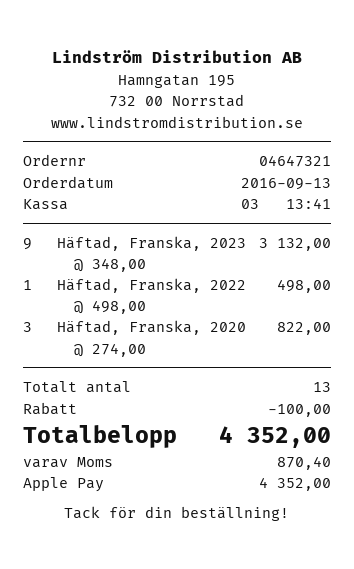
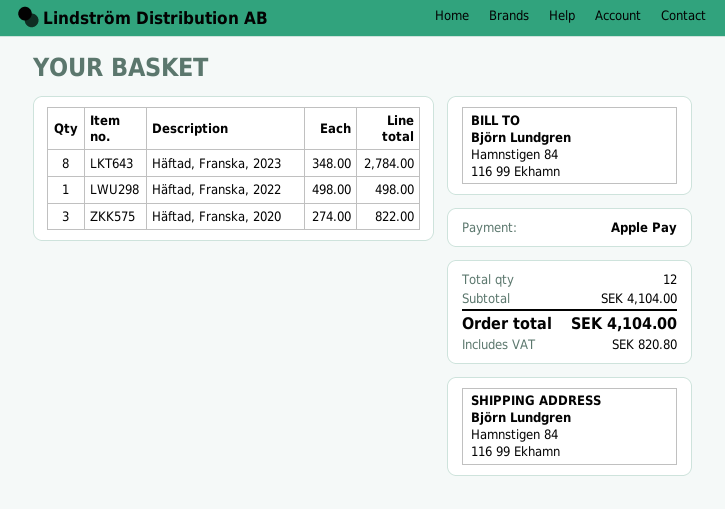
Häftad, Franska, 2023: 9 x 348.00 = 3132.00 -> 8 x 348.00 = 2784.00
total quantity: 13 -> 12
discount: 100.00 -> none
tax: 870.40 -> 820.80
total: 4352.00 -> 4104.00

